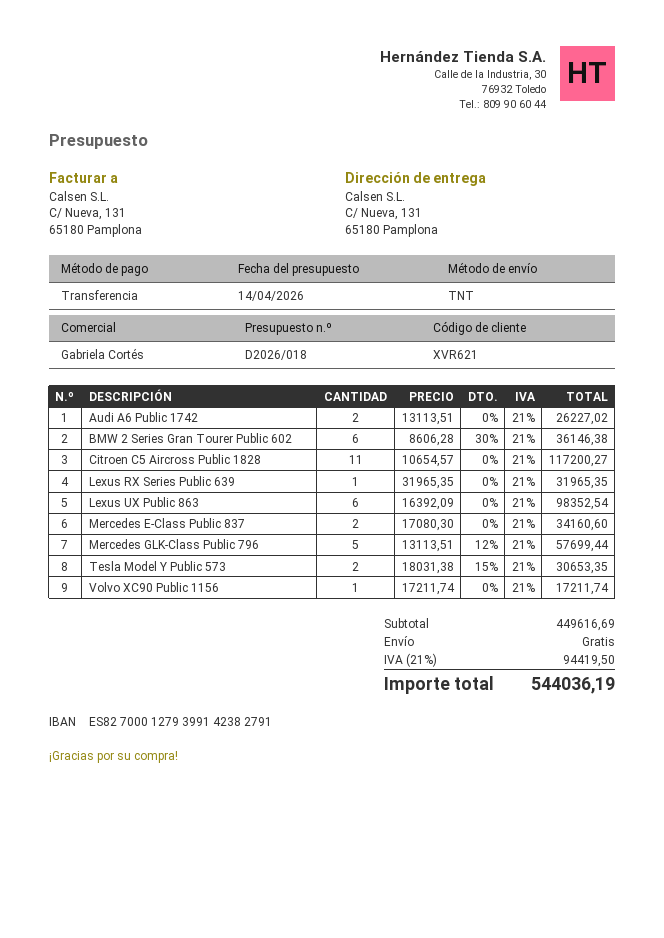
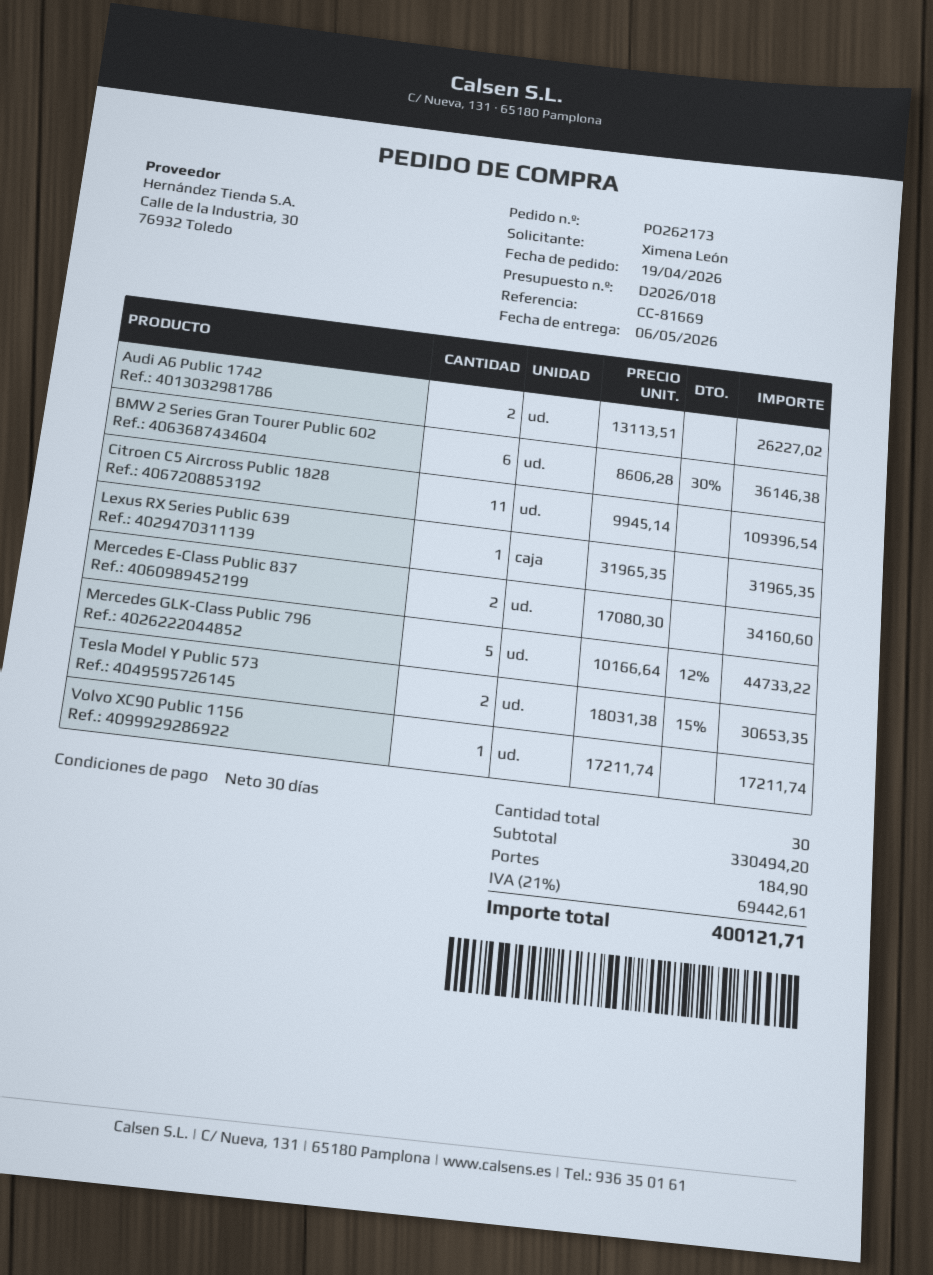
Citroen C5 Aircross Public 1828: 11 x 10654.57 = 117200.27 -> 11 x 9945.14 = 109396.54
Lexus UX Public 863: 6 x 16392.09 = 98352.54 -> none
Mercedes GLK-Class Public 796: 5 x 13113.51 - 12% = 57699.44 -> 5 x 10166.64 - 12% = 44733.22
subtotal: 449616.69 -> 330494.20
shipping: 0.00 -> 184.90
tax: 21% = 94419.50 -> 21% = 69442.61
total: 544036.19 -> 400121.71

